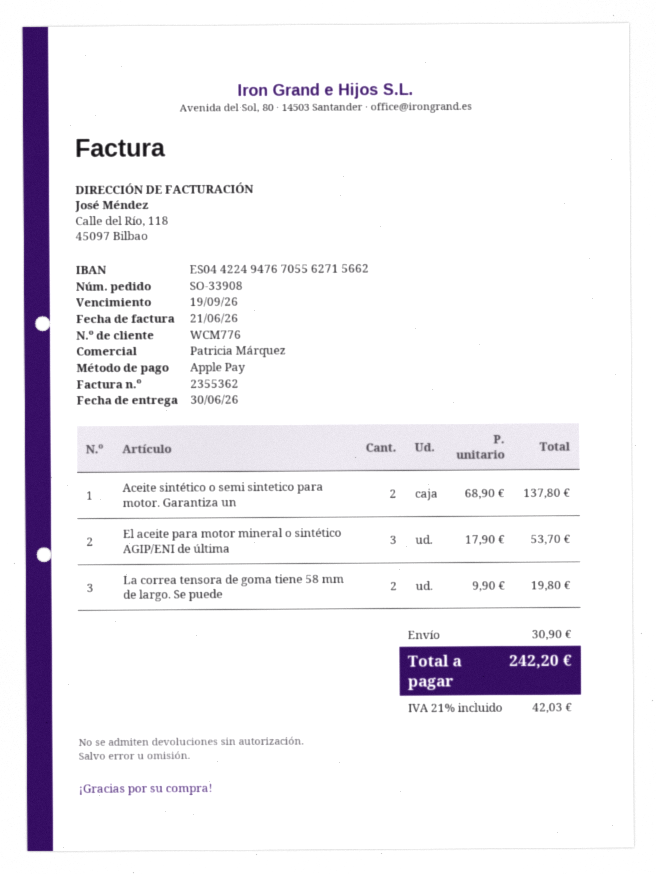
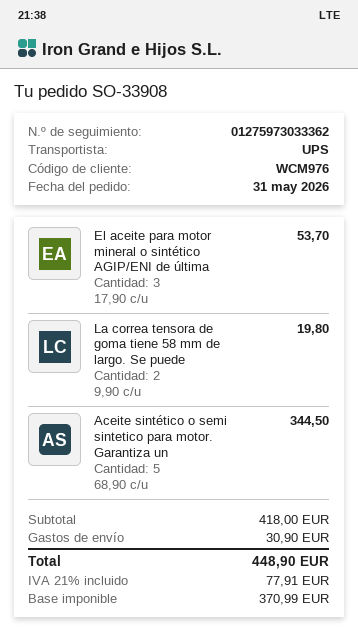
customer number: WCM776 -> WCM976
Aceite sintético o semi sintetico para motor. Garantiza un: 2 x 68.90 = 137.80 -> 5 x 68.90 = 344.50
tax: 21% = 42.03 -> 21% = 77.91
total: 242.20 -> 448.90

